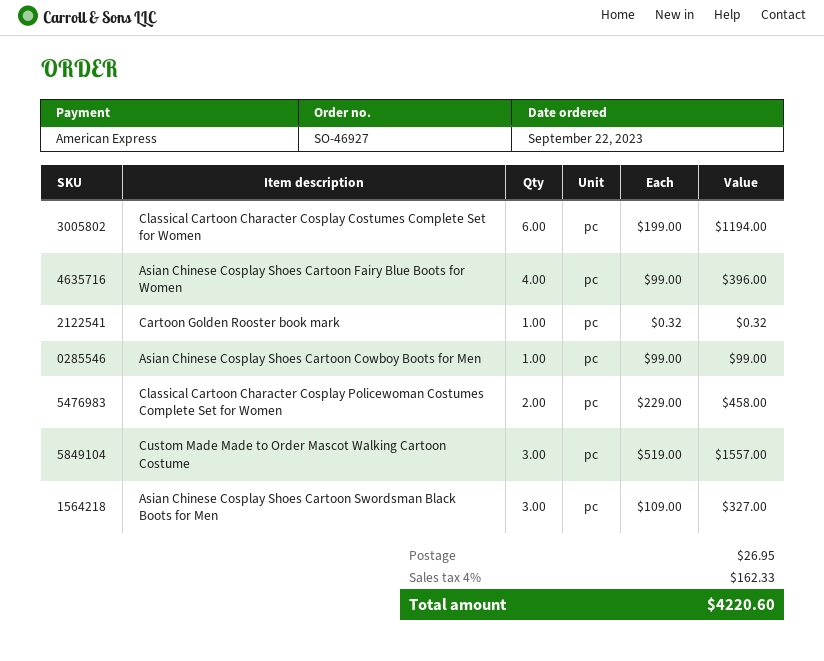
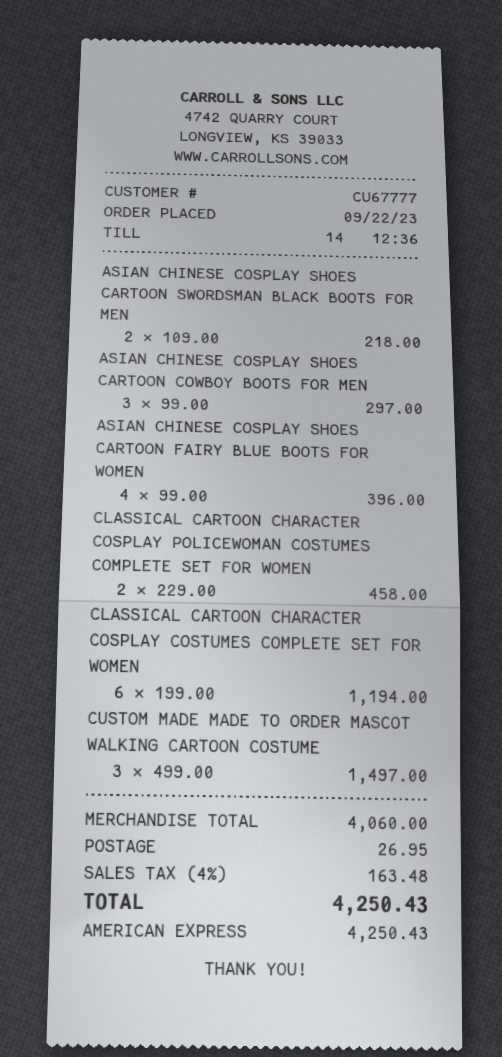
Cartoon Golden Rooster book mark: 1 x 0.32 = 0.32 -> none
Asian Chinese Cosplay Shoes Cartoon Cowboy Boots for Men: 1 x 99.00 = 99.00 -> 3 x 99.00 = 297.00
Custom Made Made to Order Mascot Walking Cartoon Costume: 3 x 519.00 = 1557.00 -> 3 x 499.00 = 1497.00
Asian Chinese Cosplay Shoes Cartoon Swordsman Black Boots for Men: 3 x 109.00 = 327.00 -> 2 x 109.00 = 218.00
tax: 4% = 162.33 -> 4% = 163.48
total: 4220.60 -> 4250.43

